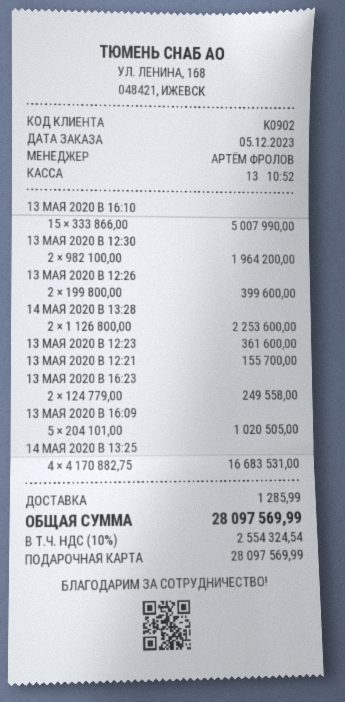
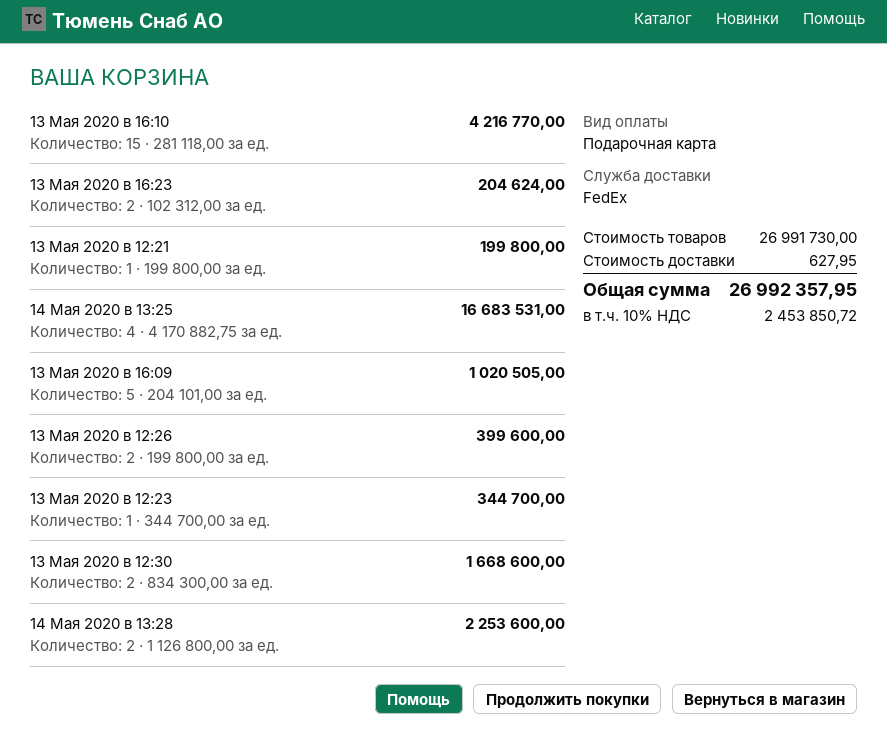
13 МАЯ 2020 В 16:10: 15 x 333866.00 = 5007990.00 -> 15 x 281118.00 = 4216770.00
13 МАЯ 2020 В 12:30: 2 x 982100.00 = 1964200.00 -> 2 x 834300.00 = 1668600.00
13 МАЯ 2020 В 12:23: 1 x 361600.00 = 361600.00 -> 1 x 344700.00 = 344700.00
13 МАЯ 2020 В 12:21: 1 x 155700.00 = 155700.00 -> 1 x 199800.00 = 199800.00
13 МАЯ 2020 В 16:23: 2 x 124779.00 = 249558.00 -> 2 x 102312.00 = 204624.00
shipping: 1285.99 -> 627.95
tax: 10% = 2554324.54 -> 10% = 2453850.72
total: 28097569.99 -> 26992357.95

